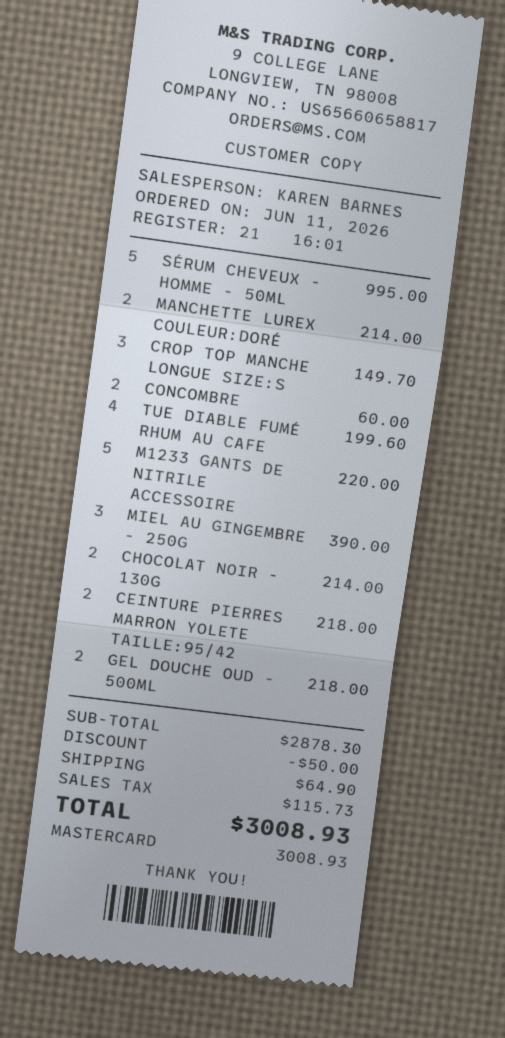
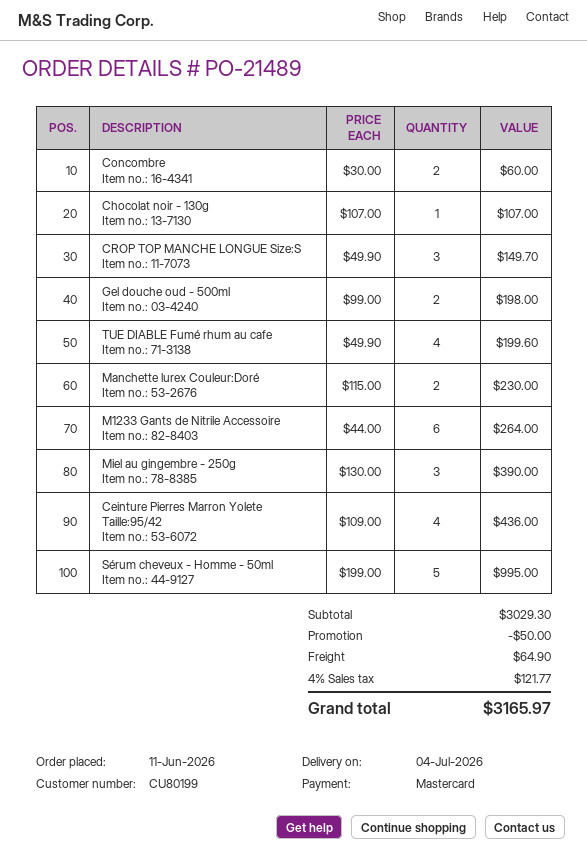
MANCHETTE LUREX COULEUR:DORÉ: 2 for 214.00 -> 2 for 230.00
M1233 GANTS DE NITRILE ACCESSOIRE: 5 for 220.00 -> 6 for 264.00
CHOCOLAT NOIR - 130G: 2 for 214.00 -> 1 for 107.00
CEINTURE PIERRES MARRON YOLETE TAILLE:95/42: 2 for 218.00 -> 4 for 436.00
GEL DOUCHE OUD - 500ML: 2 for 218.00 -> 2 for 198.00
subtotal: 2878.30 -> 3029.30
tax: 115.73 -> 121.77
total: 3008.93 -> 3165.97

